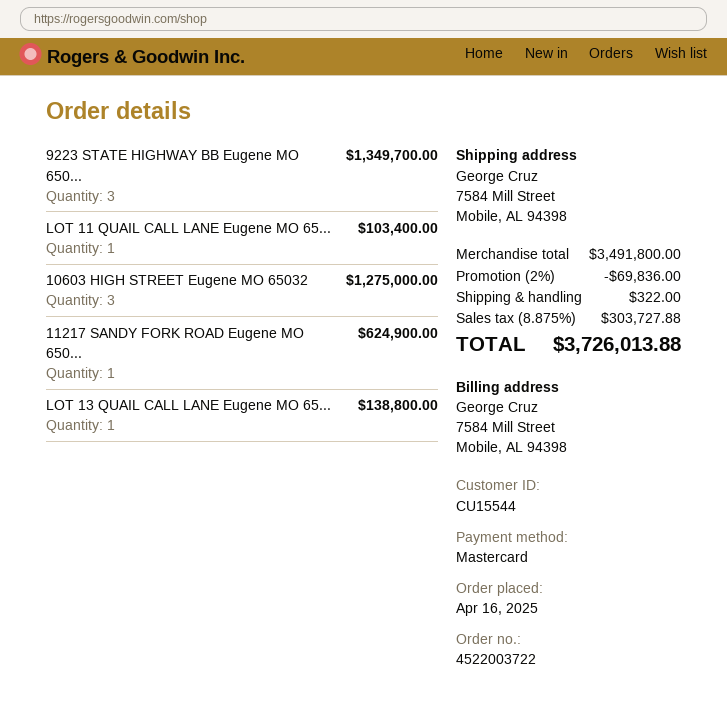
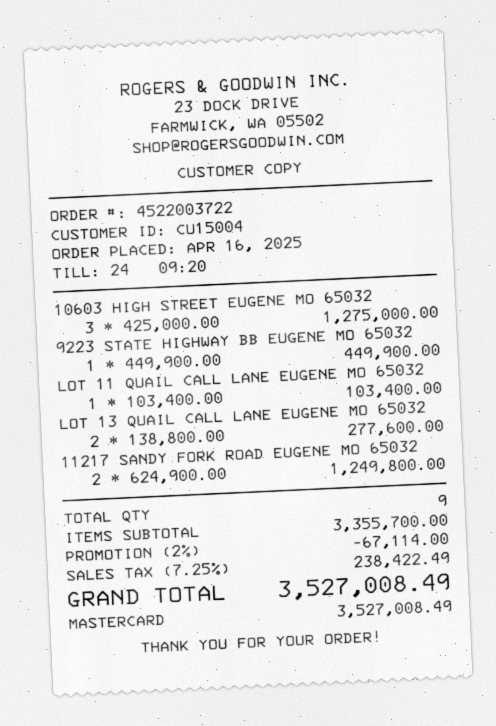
customer number: CU15544 -> CU15004
9223 STATE HIGHWAY BB Eugene MO 650...: 3 for 1349700.00 -> 1 for 449900.00
11217 SANDY FORK ROAD Eugene MO 650...: 1 for 624900.00 -> 2 for 1249800.00
LOT 13 QUAIL CALL LANE Eugene MO 65...: 1 for 138800.00 -> 2 for 277600.00
subtotal: 3491800.00 -> 3355700.00
discount: 2% = 69836.00 -> 2% = 67114.00
shipping: 322.00 -> none
tax: 8.875% = 303727.88 -> 7.25% = 238422.49
total: 3726013.88 -> 3527008.49

